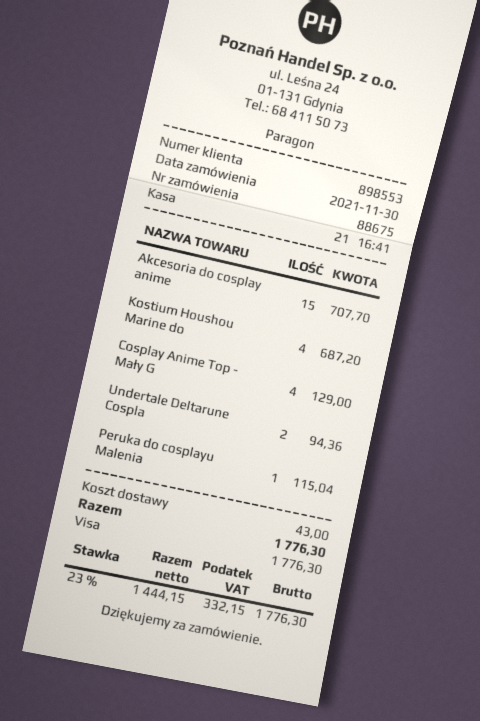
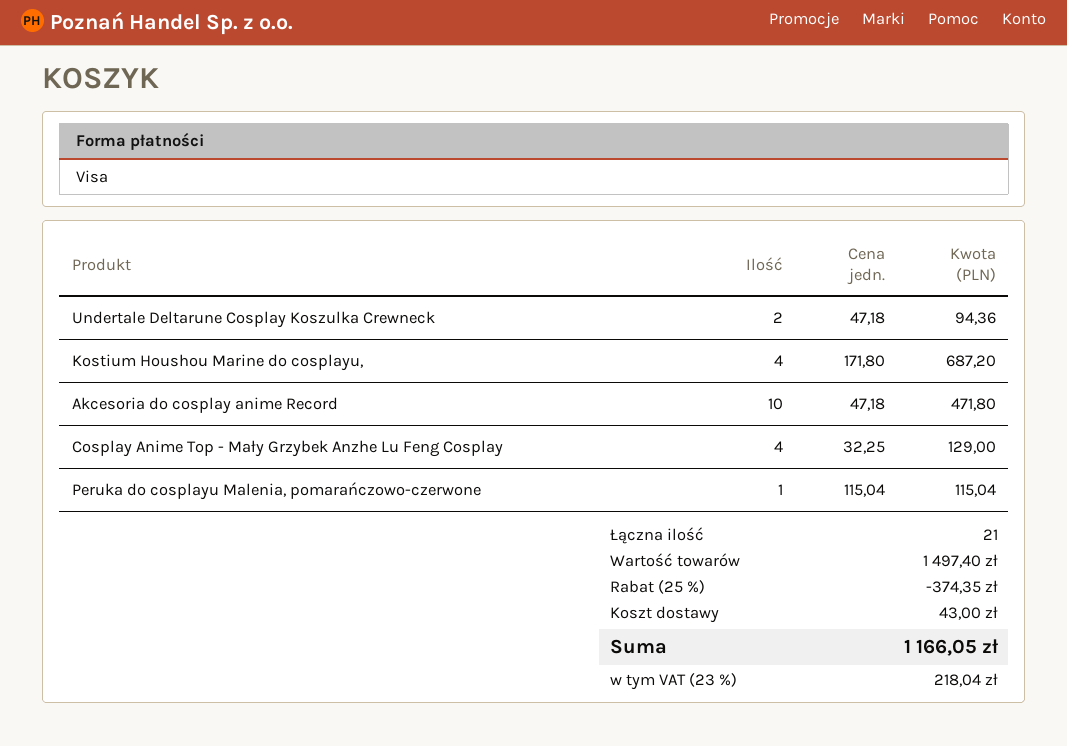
Akcesoria do cosplay anime: 15 for 707.70 -> 10 for 471.80
discount: none -> 25% = 374.35
tax: 23% = 332.15 -> 23% = 218.04
total: 1776.30 -> 1166.05

